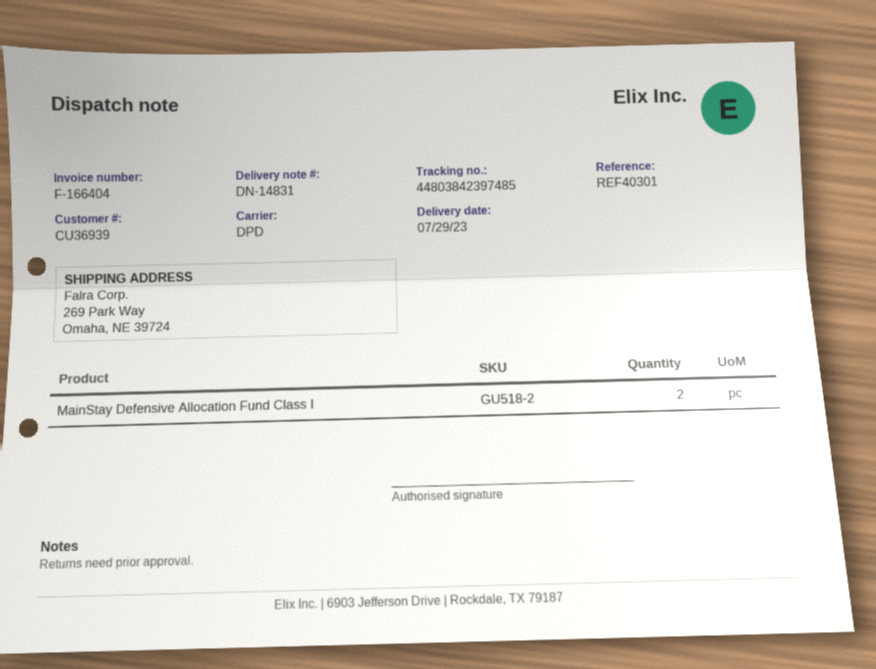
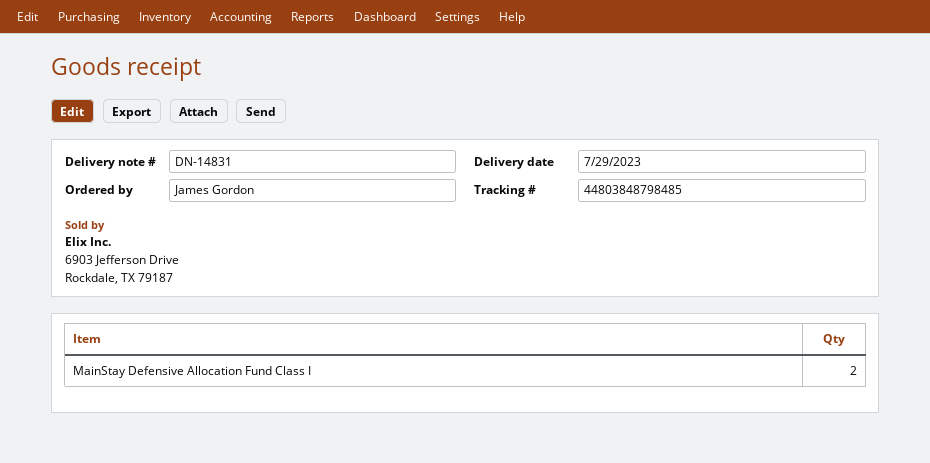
tracking number: 44803842397485 -> 44803848798485

